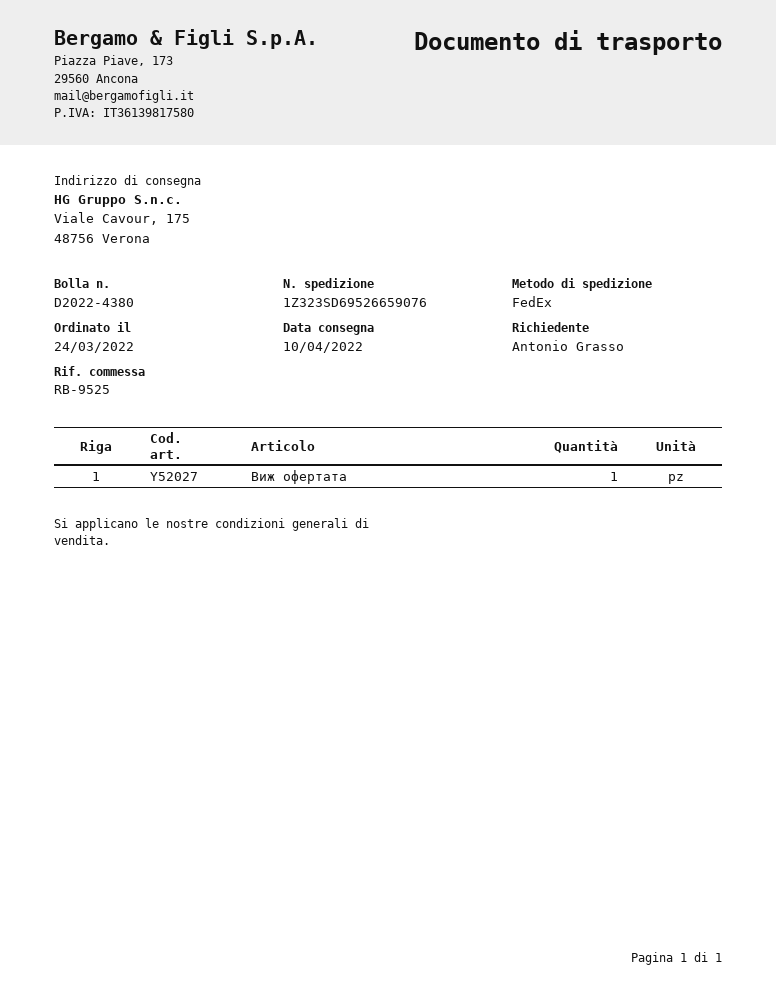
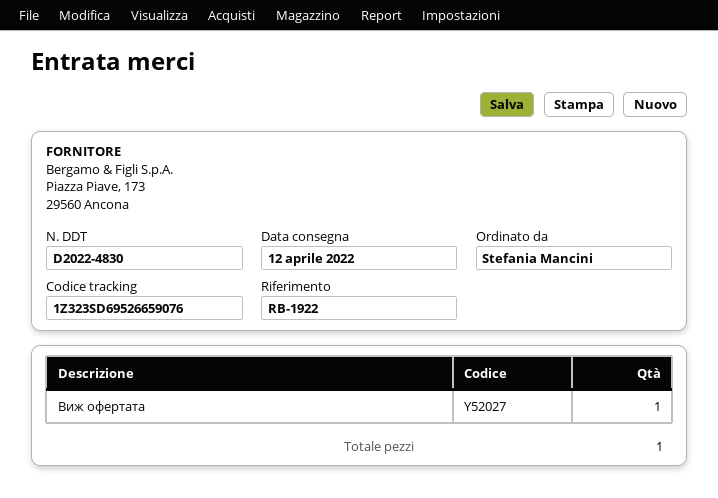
delivery note number: D2022-4380 -> D2022-4830
delivery date: 2022-04-10 -> 2022-04-12
reference: RB-9525 -> RB-1922
ordered by: Antonio Grasso -> Stefania Mancini

